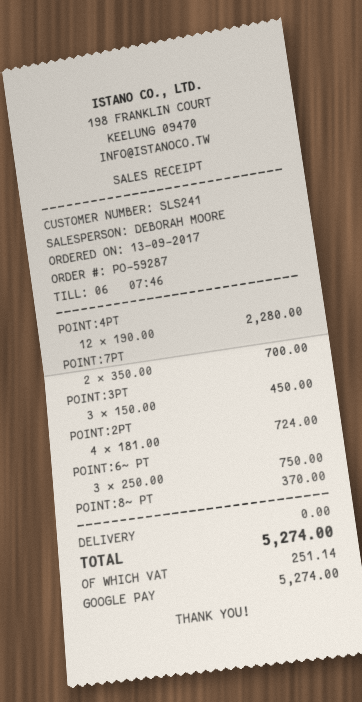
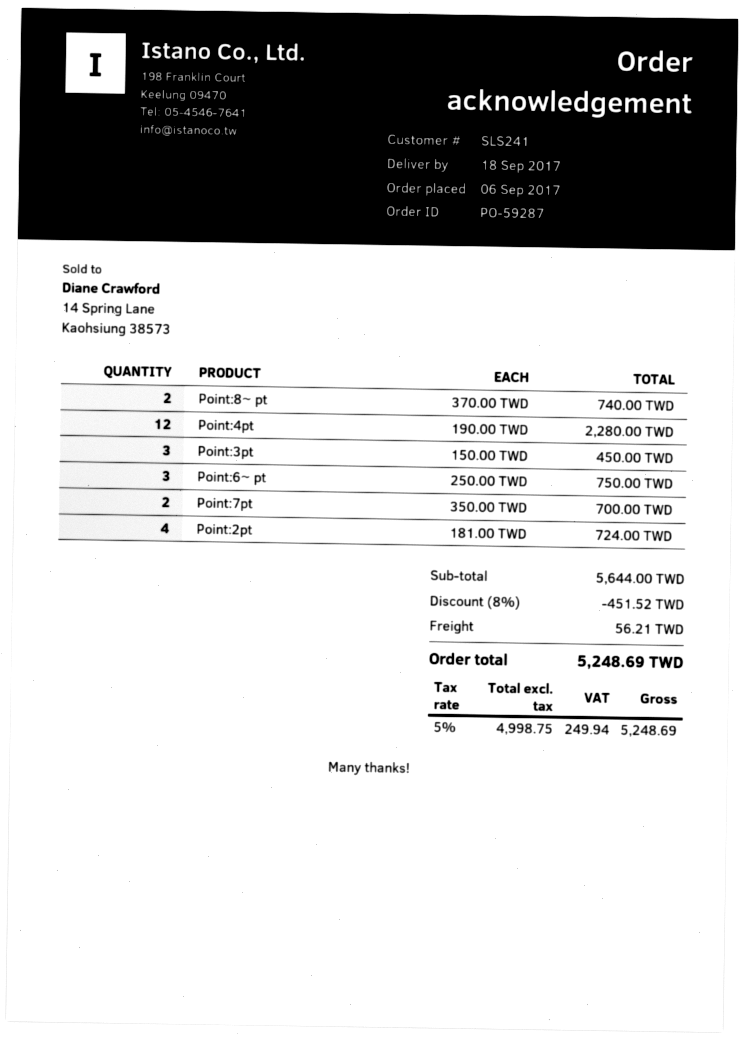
order date: 2017-09-13 -> 2017-09-06
POINT:8~ PT: 1 x 370.00 = 370.00 -> 2 x 370.00 = 740.00
discount: none -> 8% = 451.52
shipping: 0.00 -> 56.21
tax: 251.14 -> 249.94
total: 5274.00 -> 5248.69

